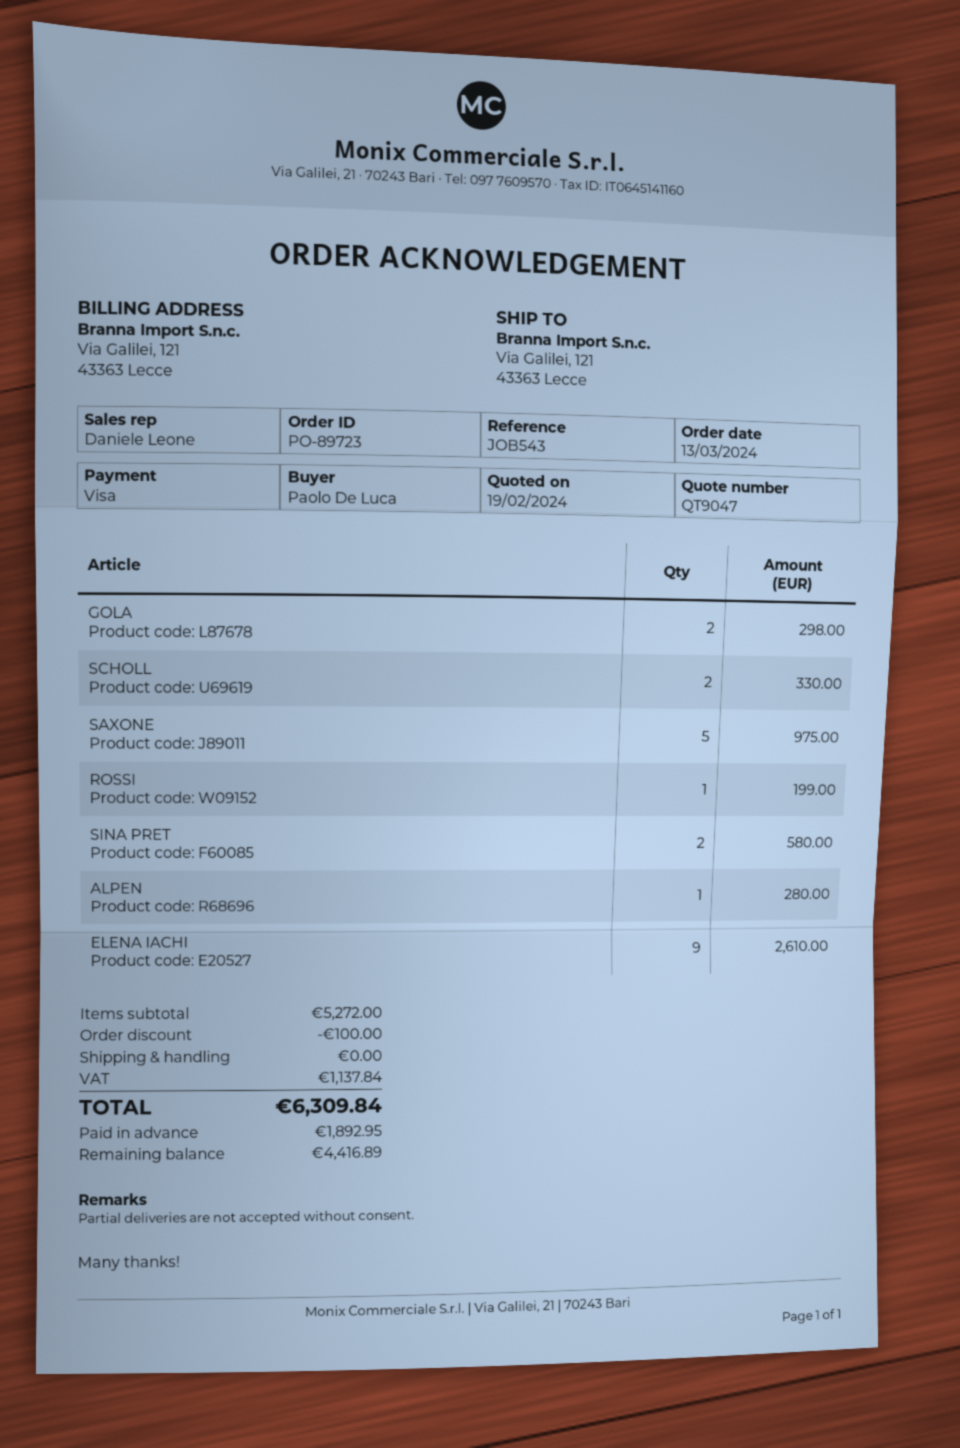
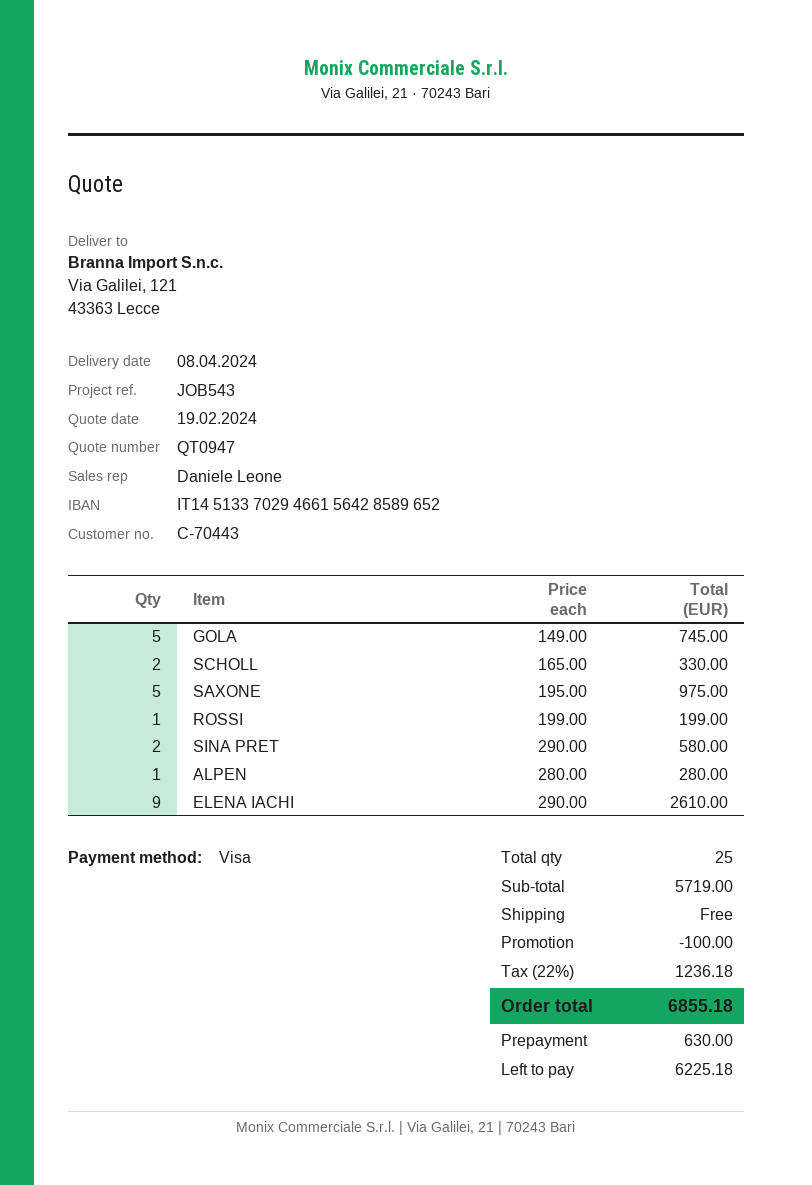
quote number: QT9047 -> QT0947
GOLA: 2 for 298.00 -> 5 for 745.00
subtotal: 5272.00 -> 5719.00
tax: 1137.84 -> 1236.18
total: 6309.84 -> 6855.18
deposit: 1892.95 -> 630.00
balance: 4416.89 -> 6225.18

